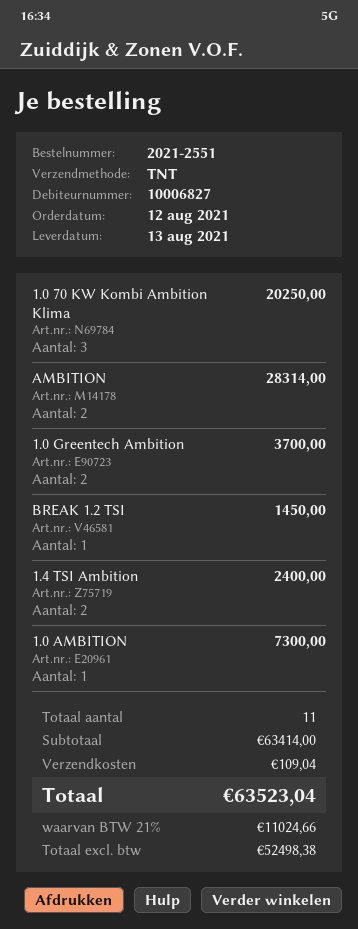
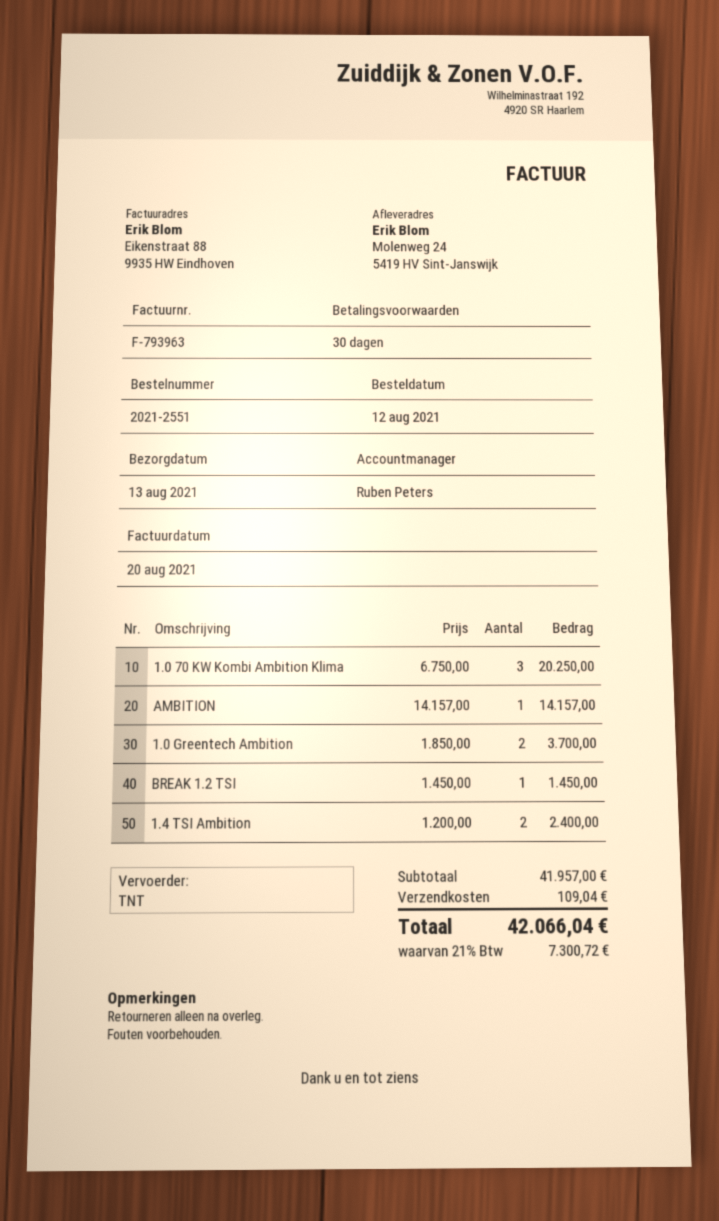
AMBITION: 2 for 28314.00 -> 1 for 14157.00
1.0 AMBITION: 1 for 7300.00 -> none
subtotal: 63414.00 -> 41957.00
tax: 21% = 11024.66 -> 21% = 7300.72
total: 63523.04 -> 42066.04

